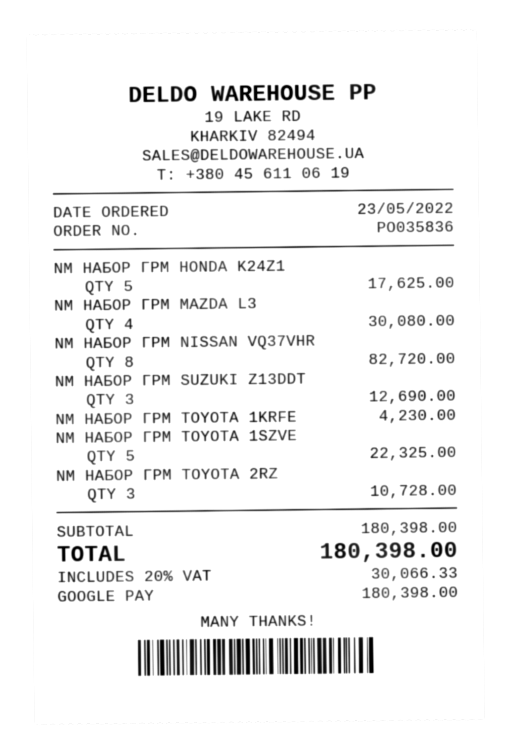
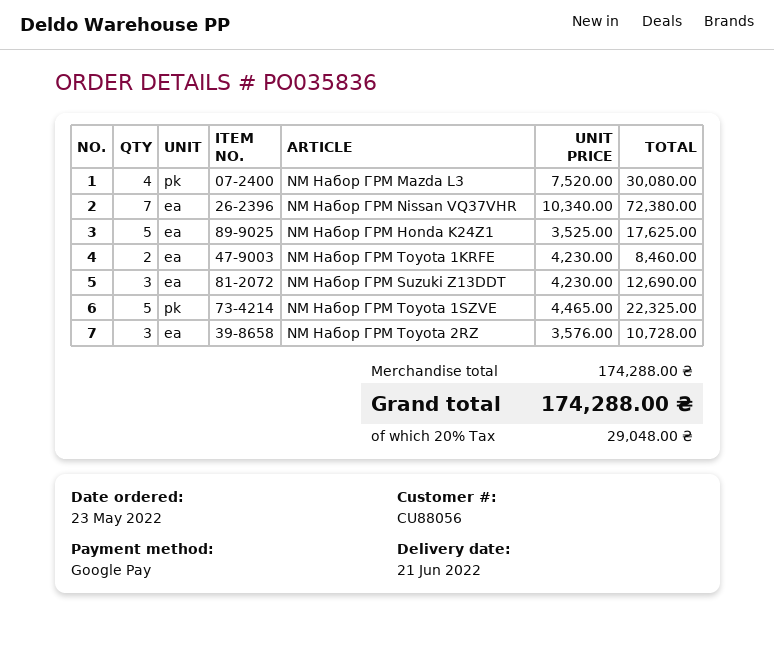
NM НАБОР ГРМ NISSAN VQ37VHR: 8 for 82720.00 -> 7 for 72380.00
NM НАБОР ГРМ TOYOTA 1KRFE: 1 for 4230.00 -> 2 for 8460.00
subtotal: 180398.00 -> 174288.00
tax: 20% = 30066.33 -> 20% = 29048.00
total: 180398.00 -> 174288.00

